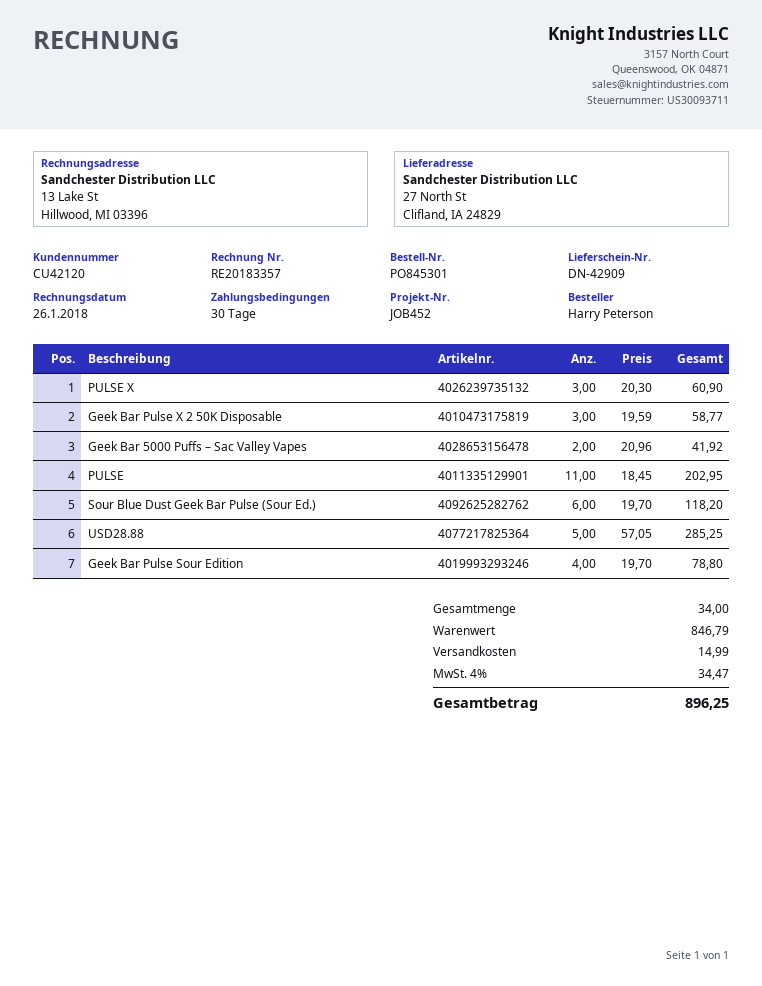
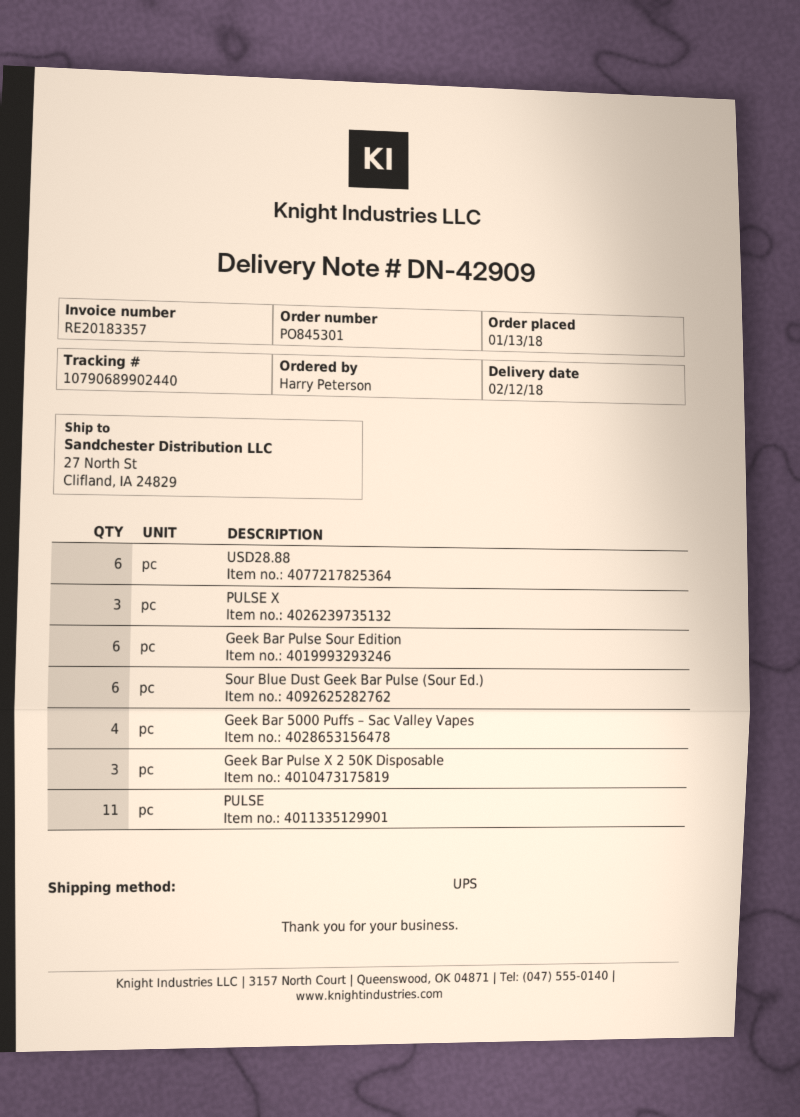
Geek Bar 5000 Puffs – Sac Valley Vapes: 2 -> 4
USD28.88: 5 -> 6
Geek Bar Pulse Sour Edition: 4 -> 6

